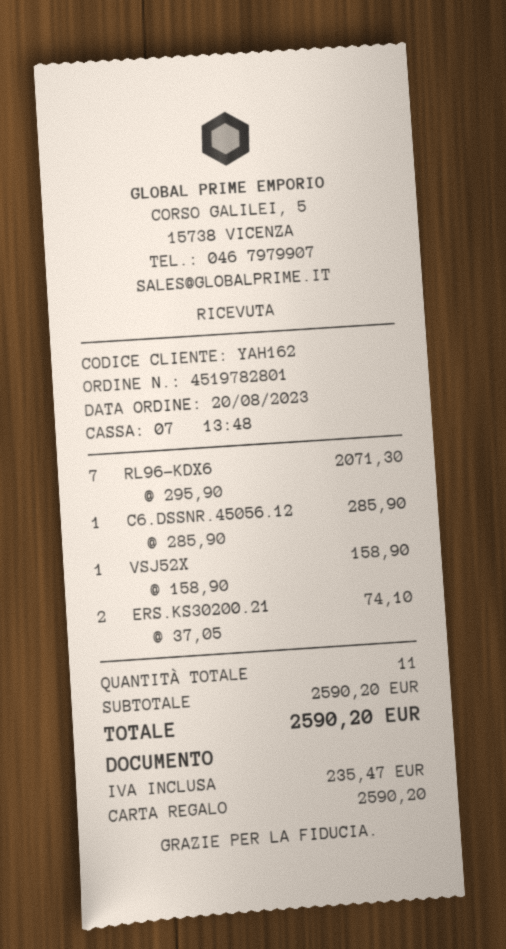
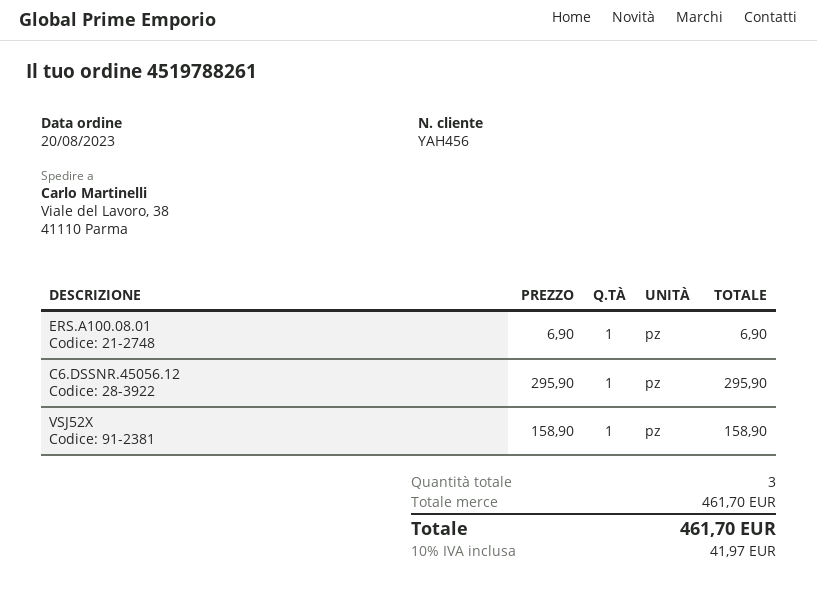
order number: 4519782801 -> 4519788261
customer number: YAH162 -> YAH456
RL96-KDX6: 7 x 295.90 = 2071.30 -> none
C6.DSSNR.45056.12: 1 x 285.90 = 285.90 -> 1 x 295.90 = 295.90
ERS.KS30200.21: 2 x 37.05 = 74.10 -> none
ERS.A100.08.01: none -> 1 x 6.90 = 6.90
total quantity: 11 -> 3
subtotal: 2590.20 -> 461.70
tax: 235.47 -> 41.97
total: 2590.20 -> 461.70

